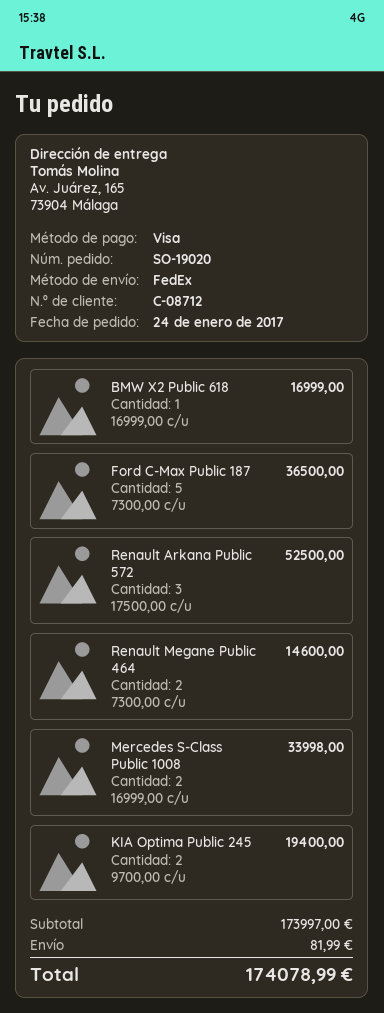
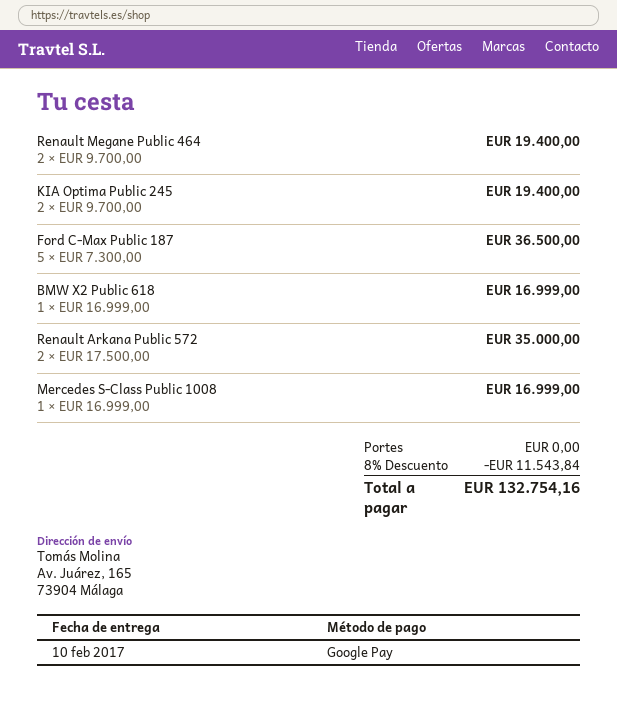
payment method: Visa -> Google Pay
Renault Arkana Public 572: 3 x 17500.00 = 52500.00 -> 2 x 17500.00 = 35000.00
Renault Megane Public 464: 2 x 7300.00 = 14600.00 -> 2 x 9700.00 = 19400.00
Mercedes S-Class Public 1008: 2 x 16999.00 = 33998.00 -> 1 x 16999.00 = 16999.00
discount: none -> 8% = 11543.84
shipping: 81.99 -> 0.00
total: 174078.99 -> 132754.16

